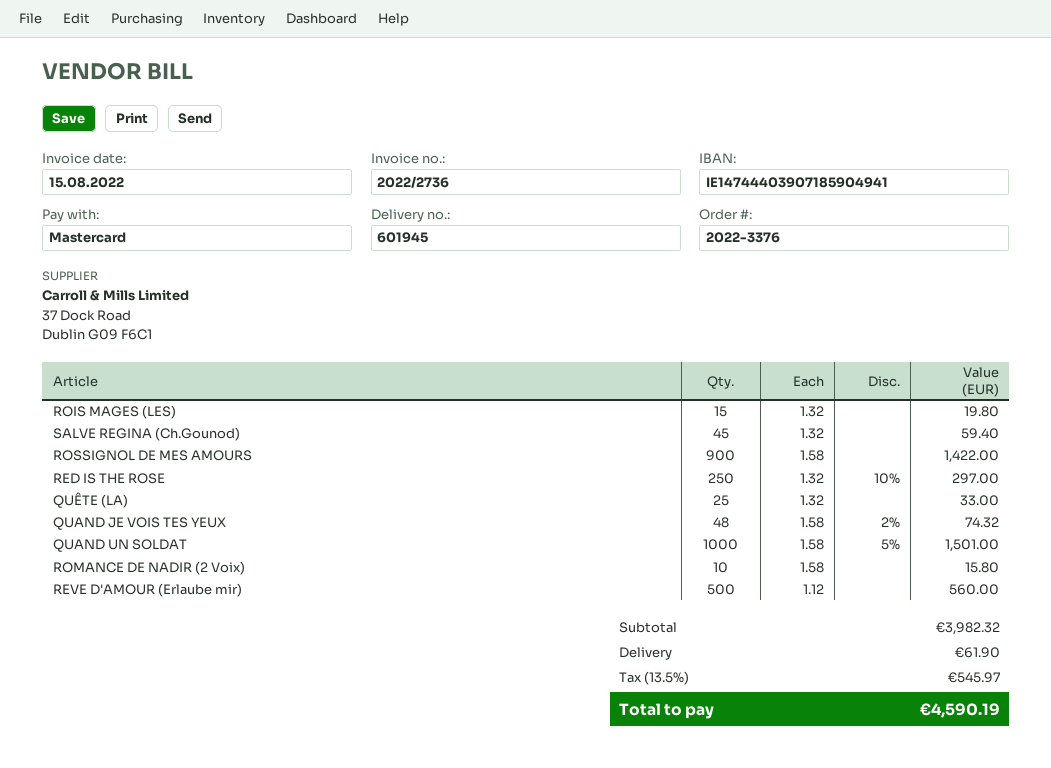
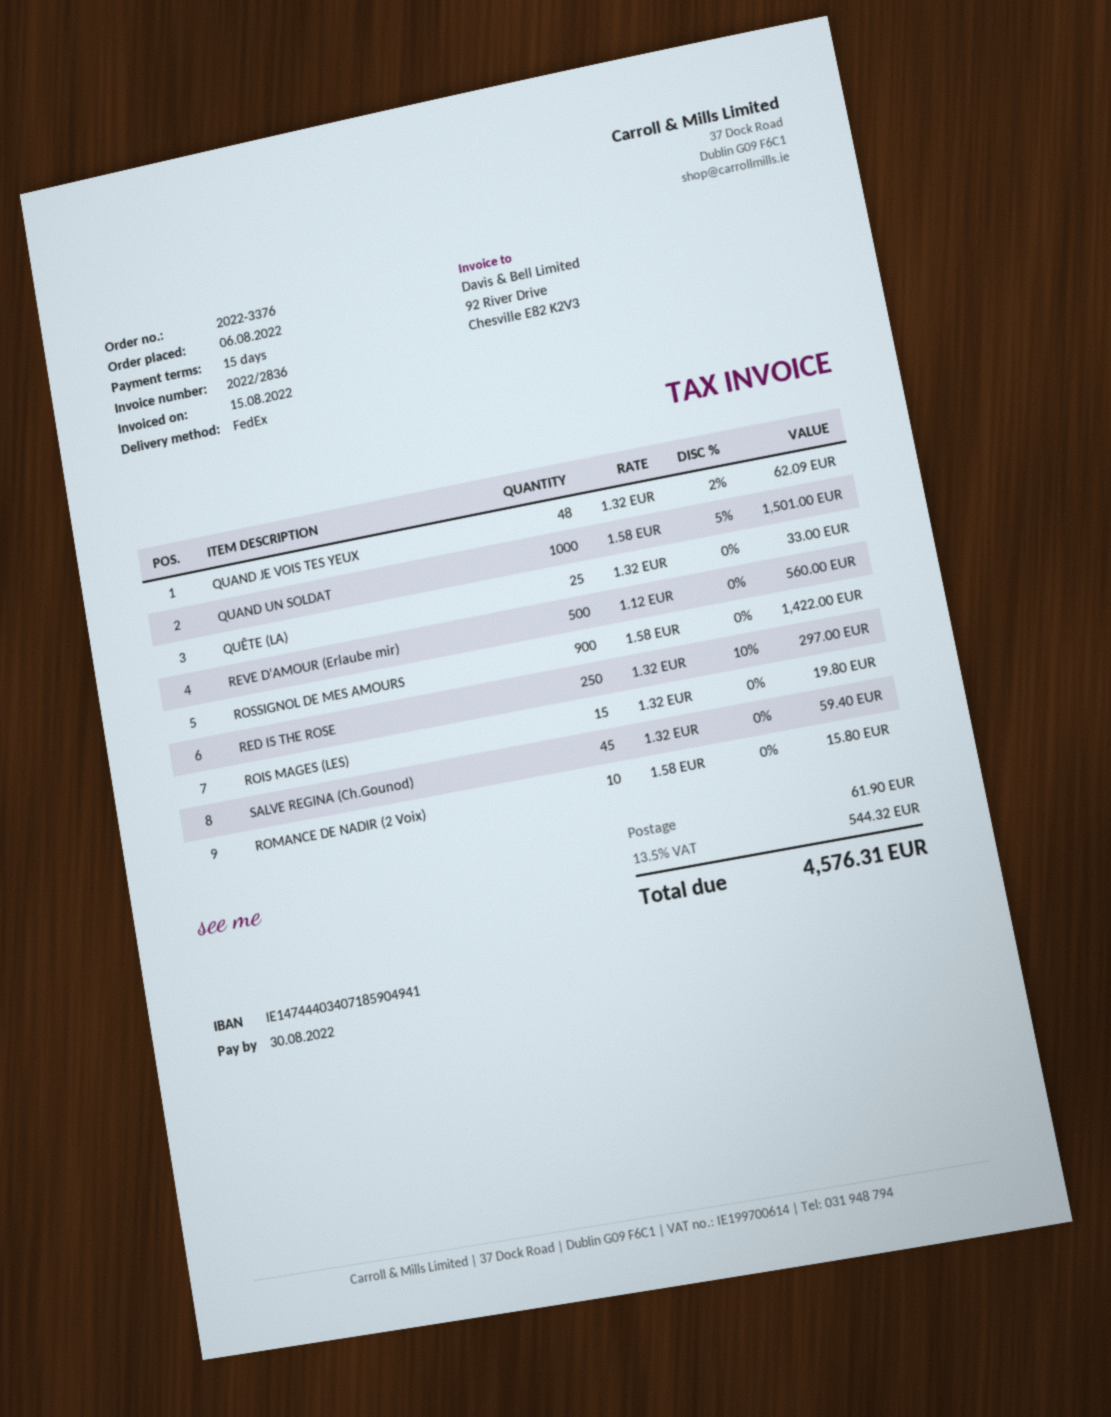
invoice number: 2022/2736 -> 2022/2836
bank account: IE14744403907185904941 -> IE14744403407185904941
QUAND JE VOIS TES YEUX: 48 x 1.58 - 2% = 74.32 -> 48 x 1.32 - 2% = 62.09
tax: 13.5% = 545.97 -> 13.5% = 544.32
total: 4590.19 -> 4576.31

